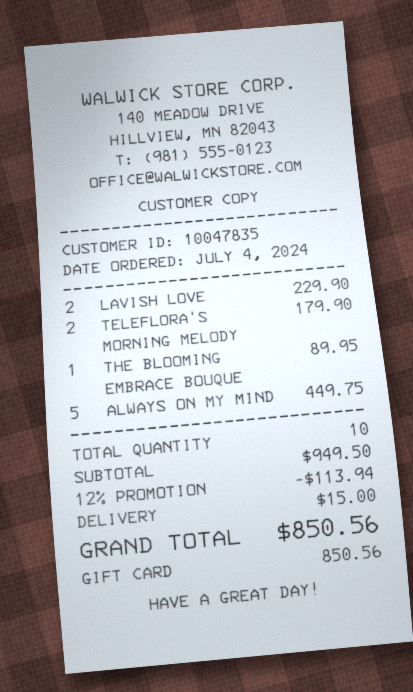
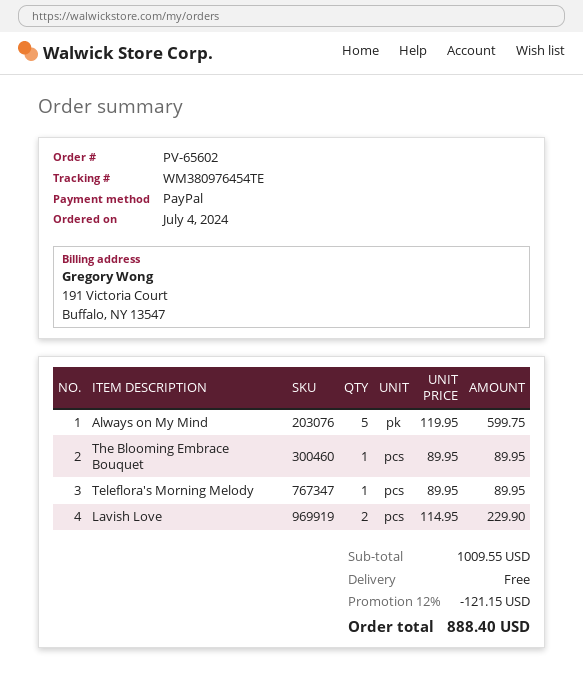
payment method: gift card -> PayPal
TELEFLORA'S MORNING MELODY: 2 for 179.90 -> 1 for 89.95
ALWAYS ON MY MIND: 5 for 449.75 -> 5 for 599.75
subtotal: 949.50 -> 1009.55
discount: 12% = 113.94 -> 12% = 121.15
shipping: 15.00 -> 0.00
total: 850.56 -> 888.40

